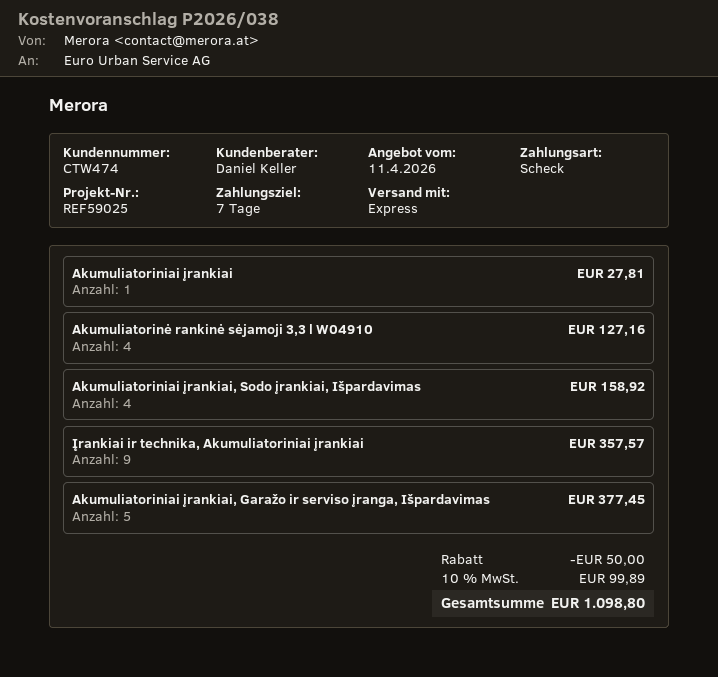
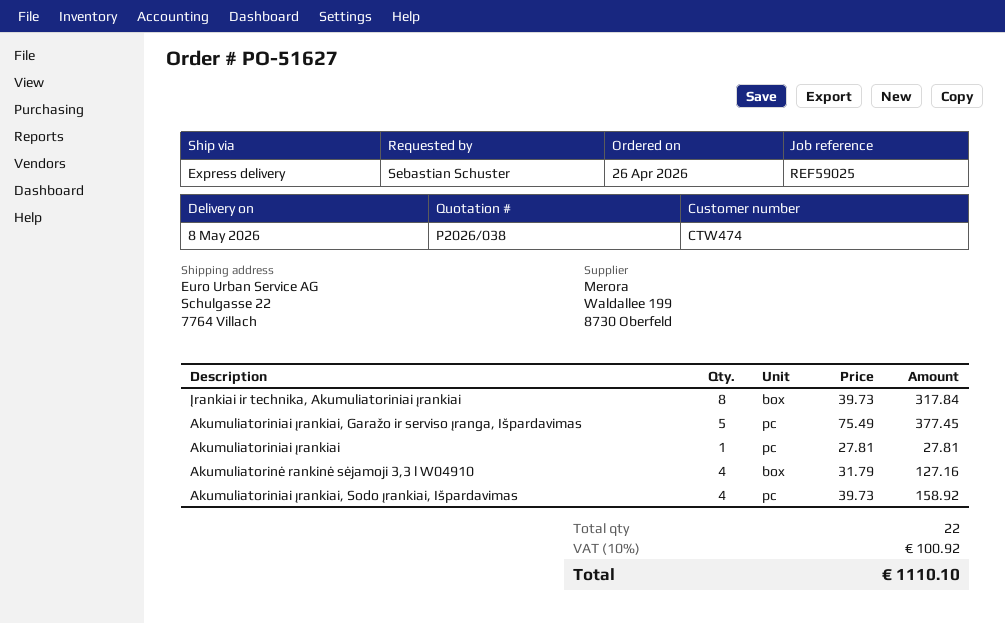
Įrankiai ir technika, Akumuliatoriniai įrankiai: 9 for 357.57 -> 8 for 317.84
discount: 50.00 -> none
tax: 10% = 99.89 -> 10% = 100.92
total: 1098.80 -> 1110.10

